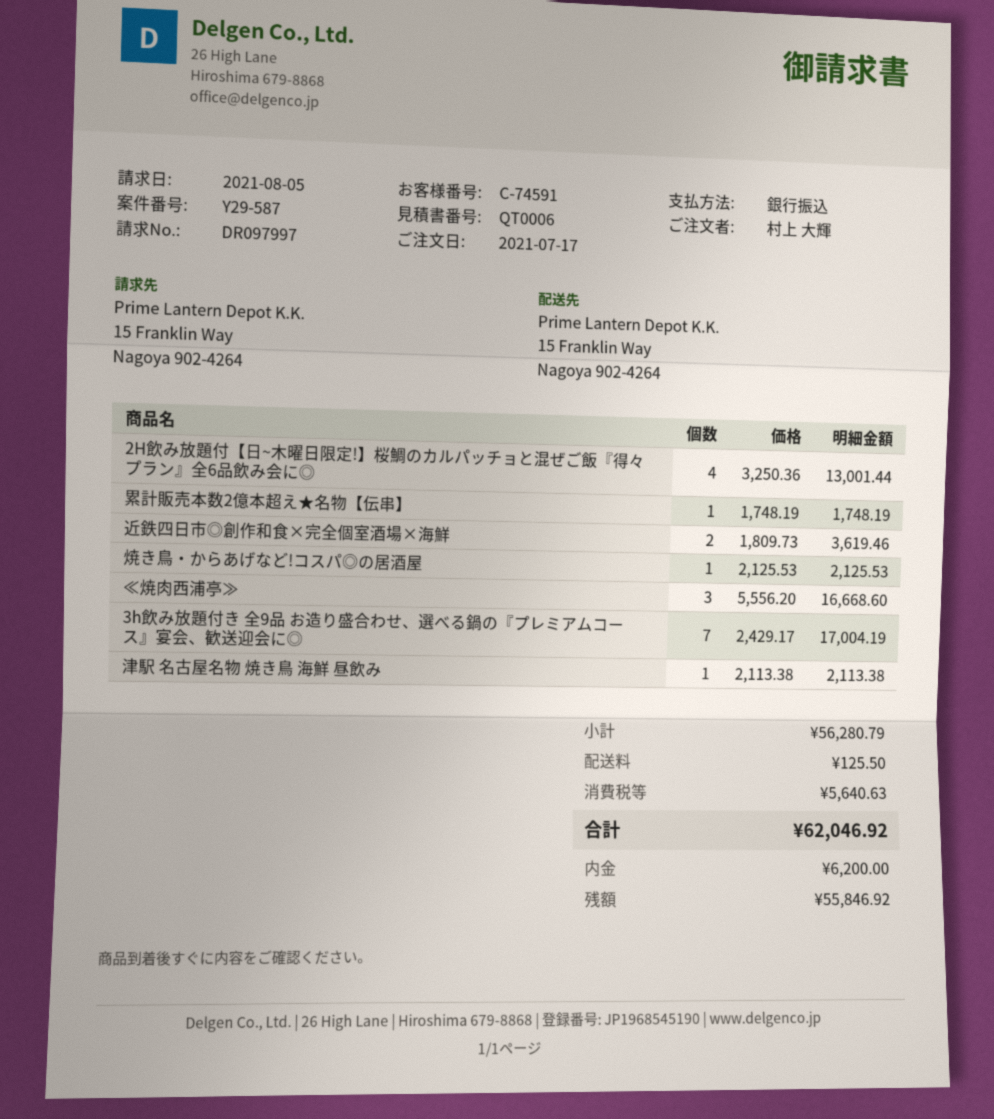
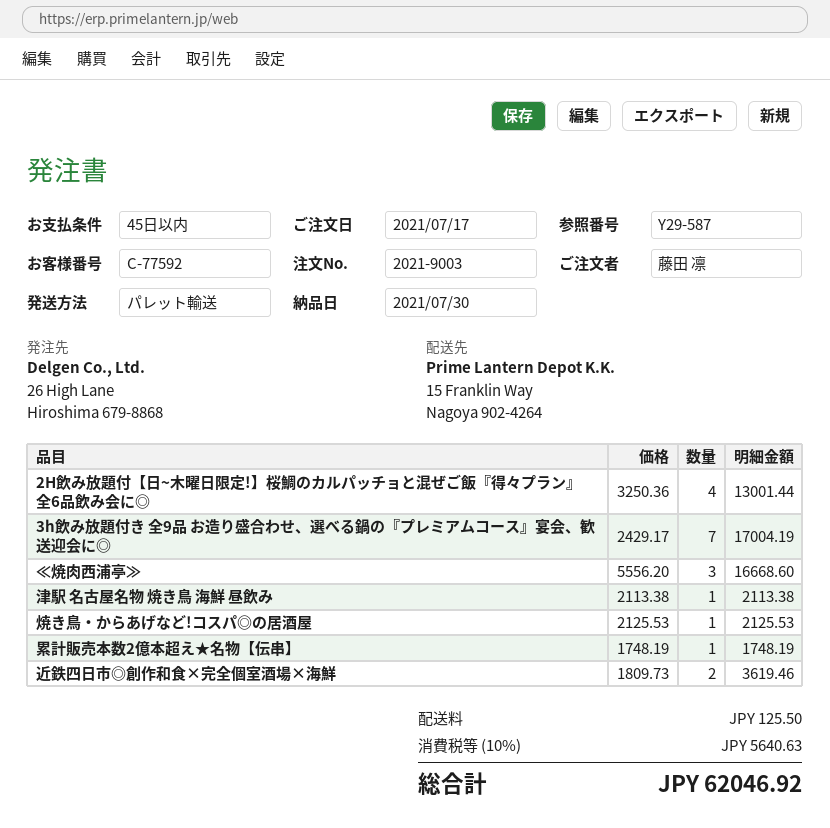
customer number: C-74591 -> C-77592
ordered by: 村上 大輝 -> 藤田 凛

